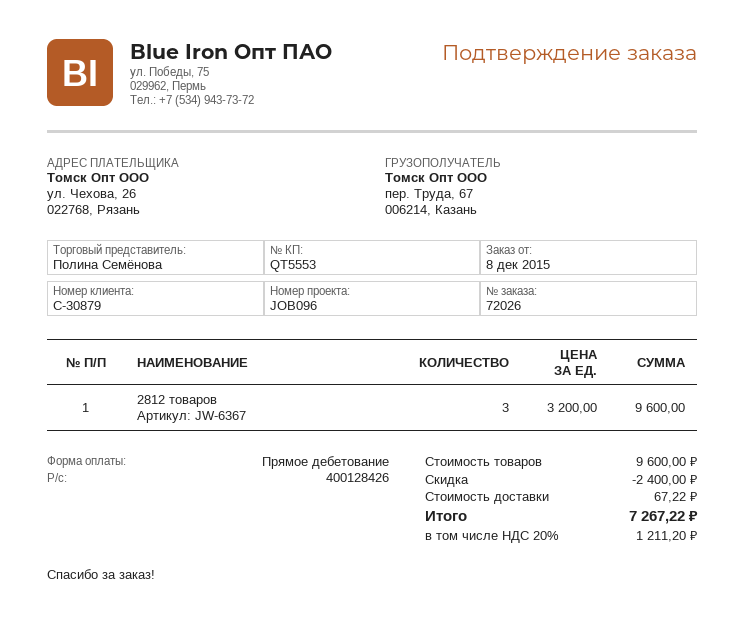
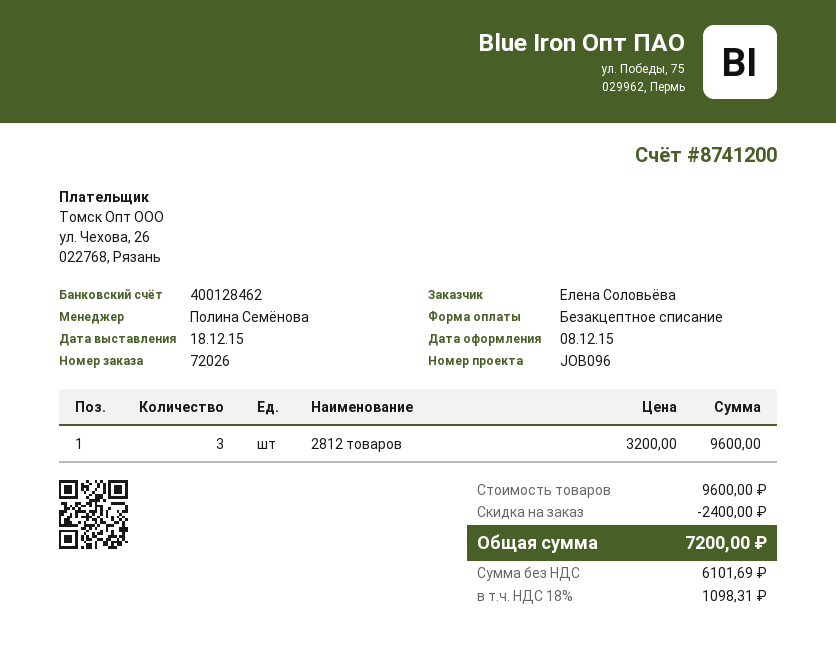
bank account: 400128426 -> 400128462
shipping: 67.22 -> none
tax: 20% = 1211.20 -> 18% = 1098.31
total: 7267.22 -> 7200.00

